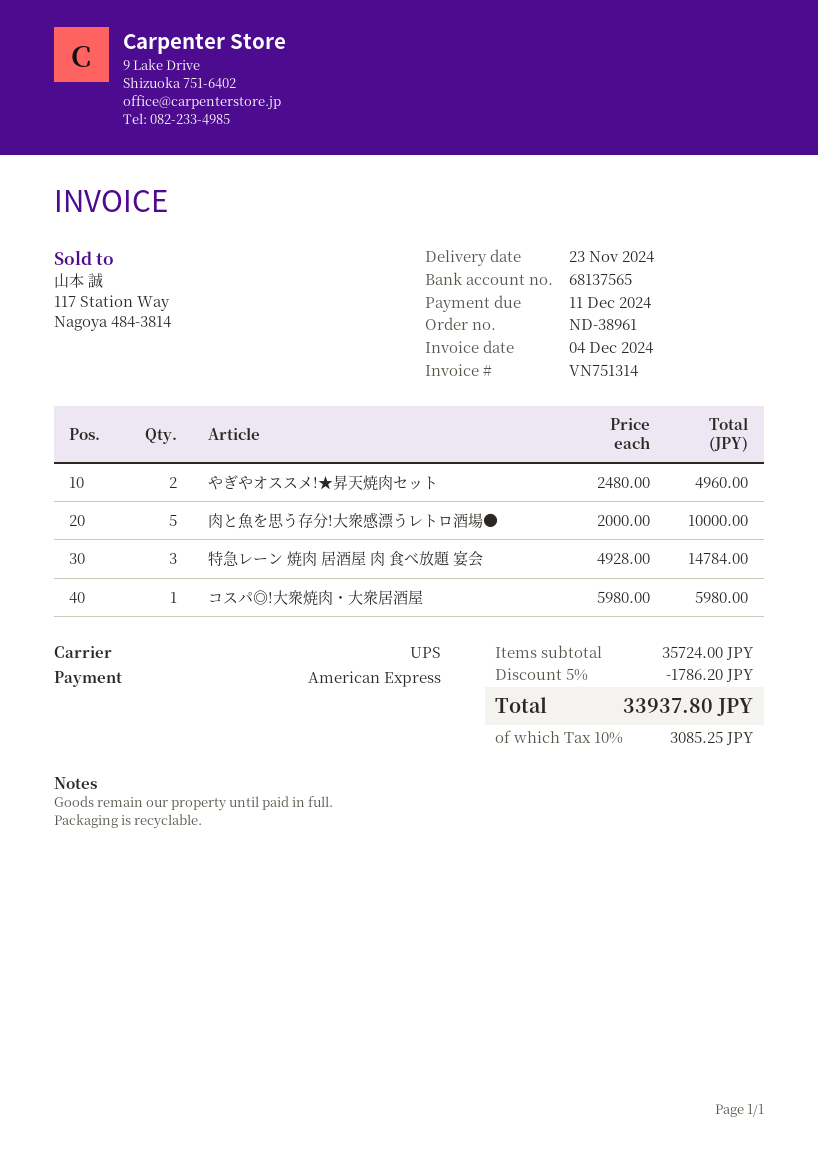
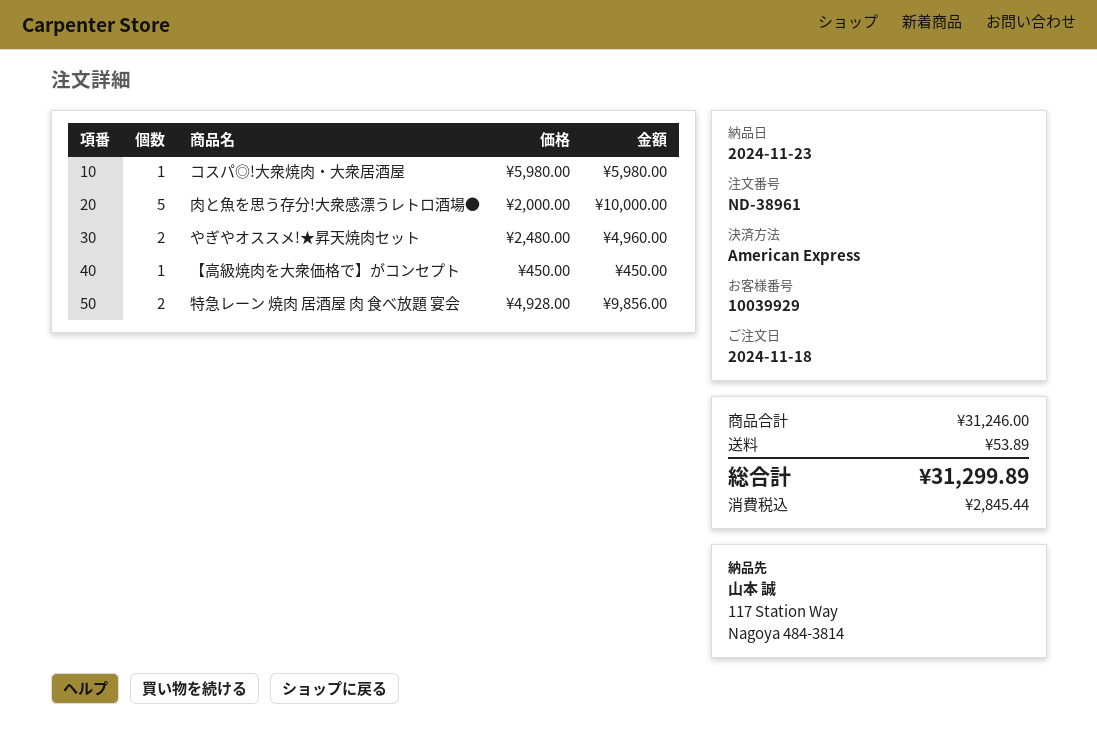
特急レーン 焼肉 居酒屋 肉 食べ放題 宴会: 3 x 4928.00 = 14784.00 -> 2 x 4928.00 = 9856.00
【高級焼肉を大衆価格で】がコンセプト: none -> 1 x 450.00 = 450.00
subtotal: 35724.00 -> 31246.00
discount: 5% = 1786.20 -> none
shipping: none -> 53.89
tax: 3085.25 -> 2845.44
total: 33937.80 -> 31299.89

